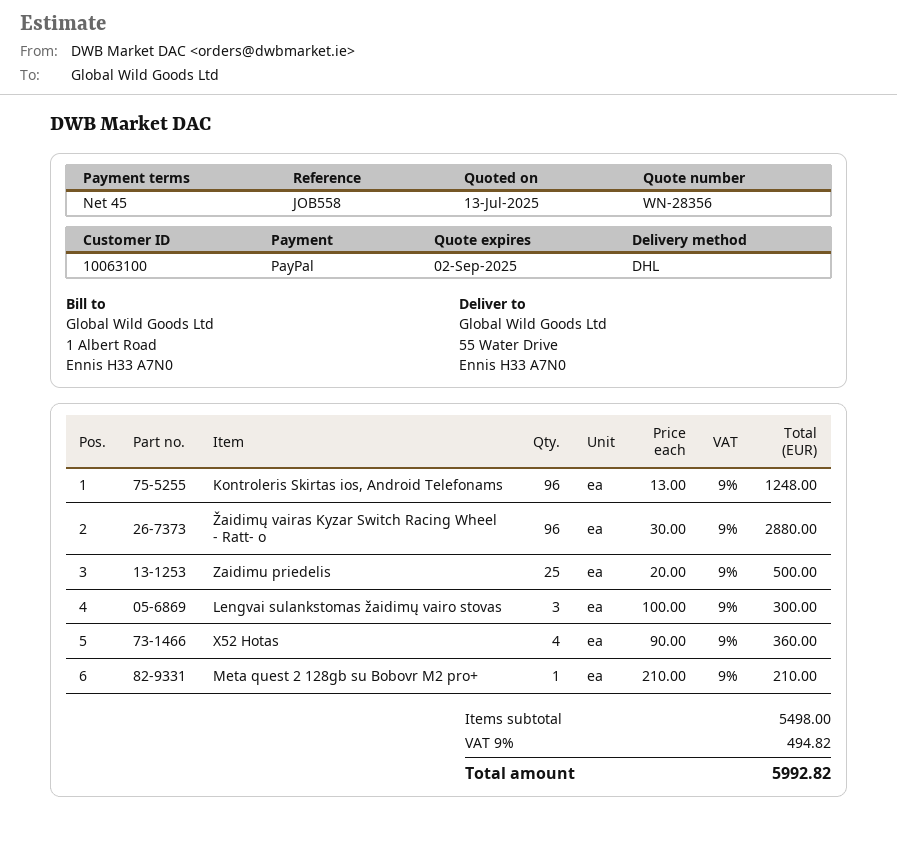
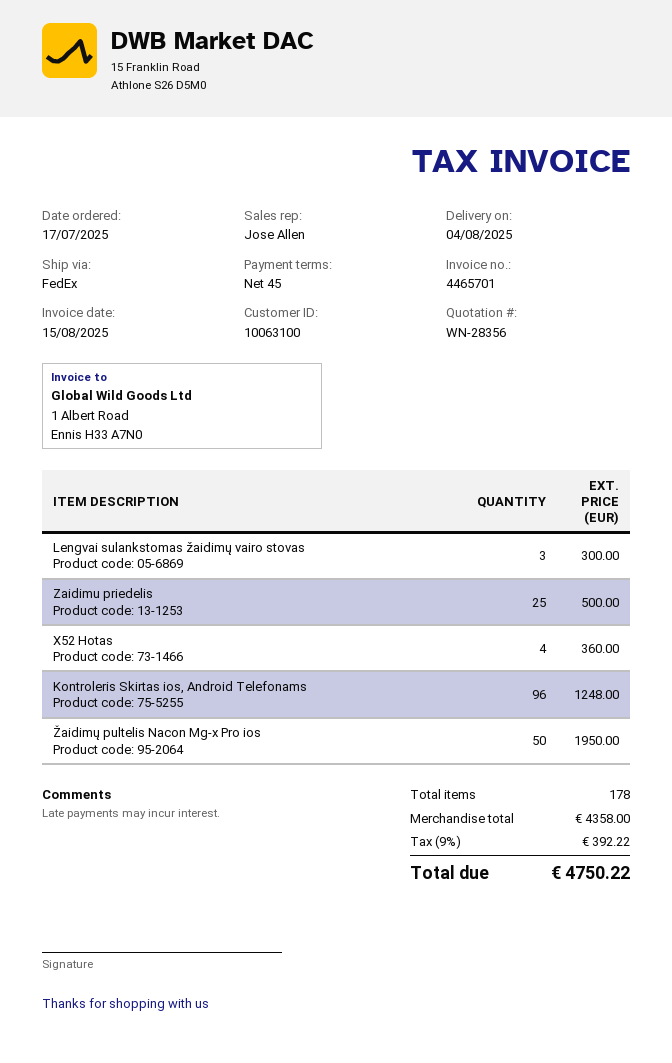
shipping method: DHL -> FedEx
Žaidimų vairas Kyzar Switch Racing Wheel - Ratt- o: 96 for 2880.00 -> none
Meta quest 2 128gb su Bobovr M2 pro+: 1 for 210.00 -> none
Žaidimų pultelis Nacon Mg-x Pro ios: none -> 50 for 1950.00
subtotal: 5498.00 -> 4358.00
tax: 9% = 494.82 -> 9% = 392.22
total: 5992.82 -> 4750.22

